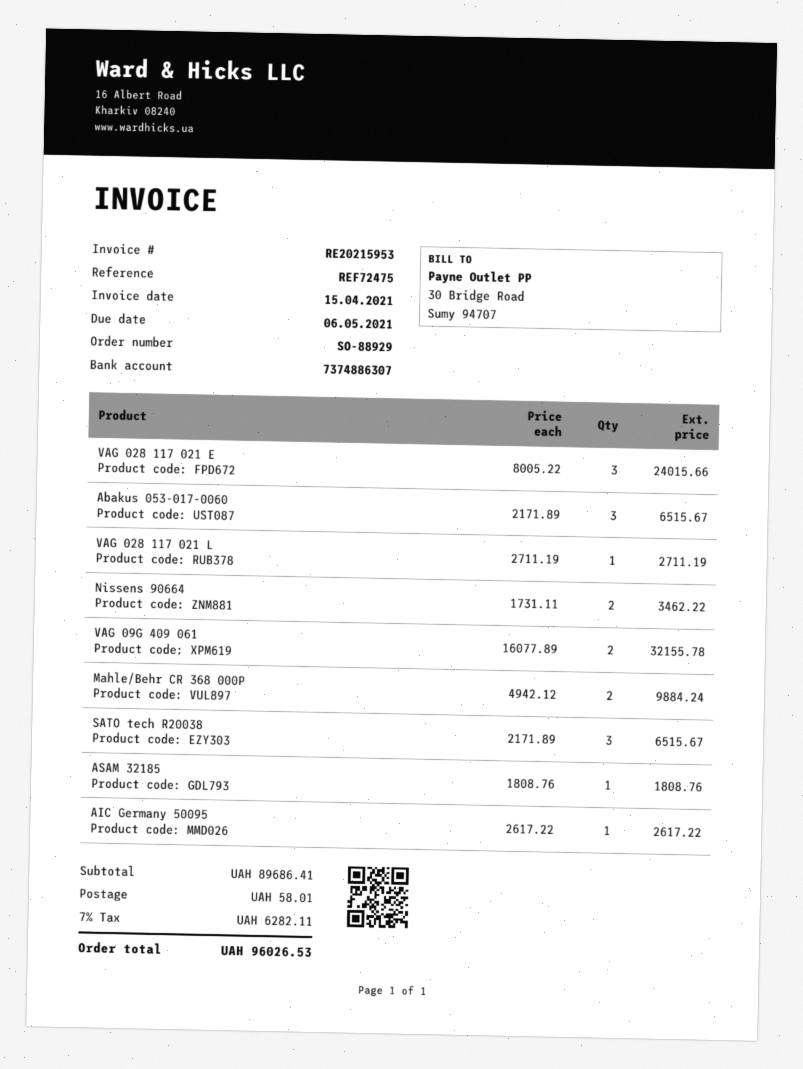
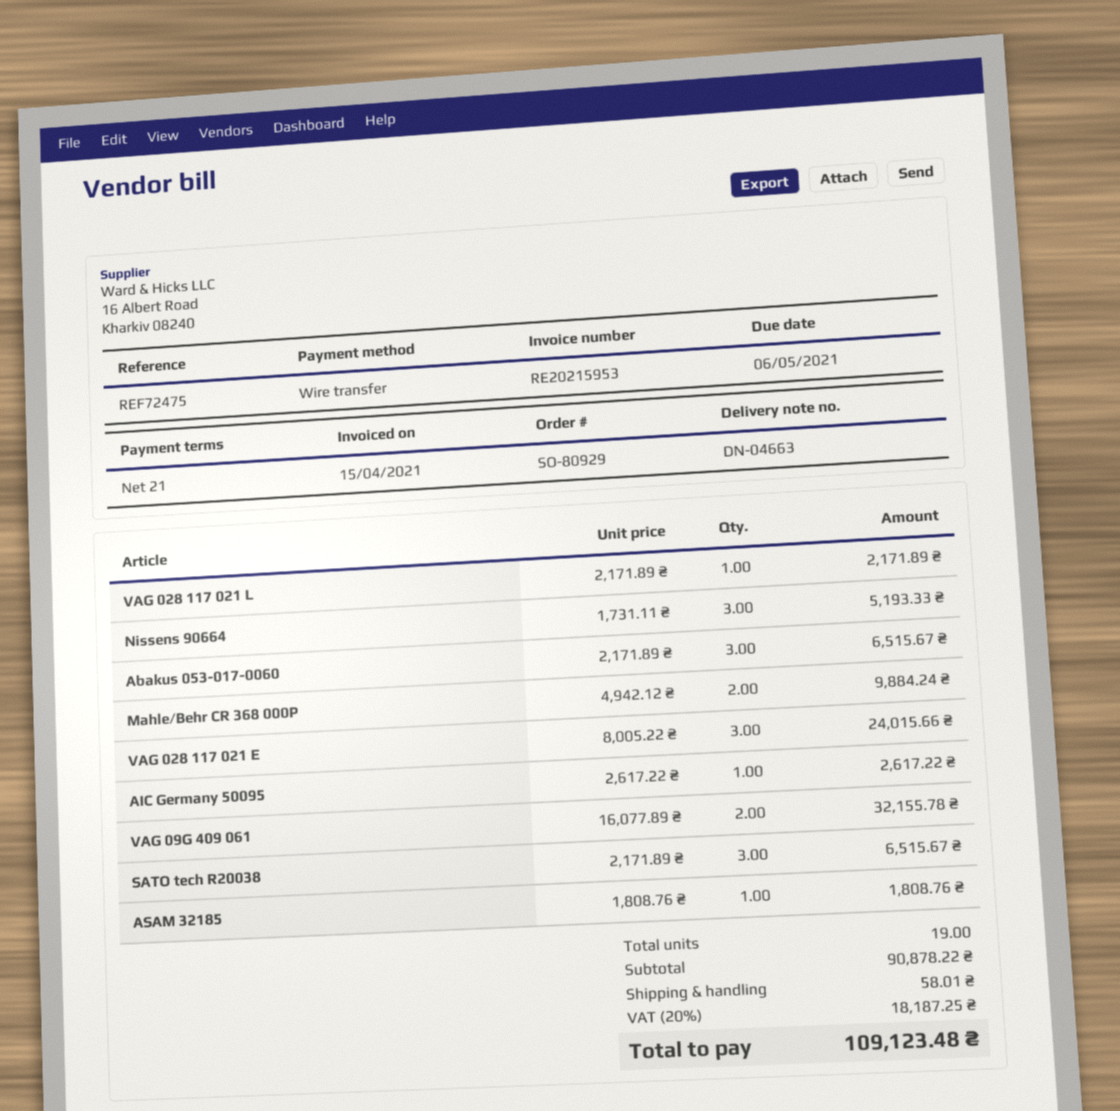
order number: SO-88929 -> SO-80929
VAG 028 117 021 L: 1 x 2711.19 = 2711.19 -> 1 x 2171.89 = 2171.89
Nissens 90664: 2 x 1731.11 = 3462.22 -> 3 x 1731.11 = 5193.33
subtotal: 89686.41 -> 90878.22
tax: 7% = 6282.11 -> 20% = 18187.25
total: 96026.53 -> 109123.48

